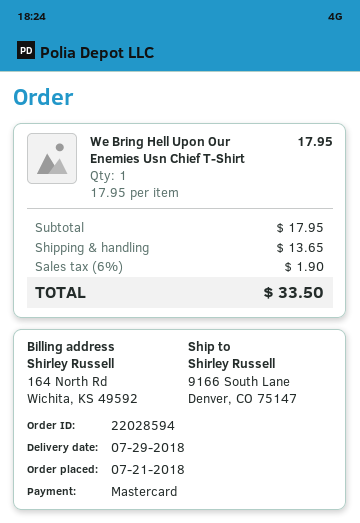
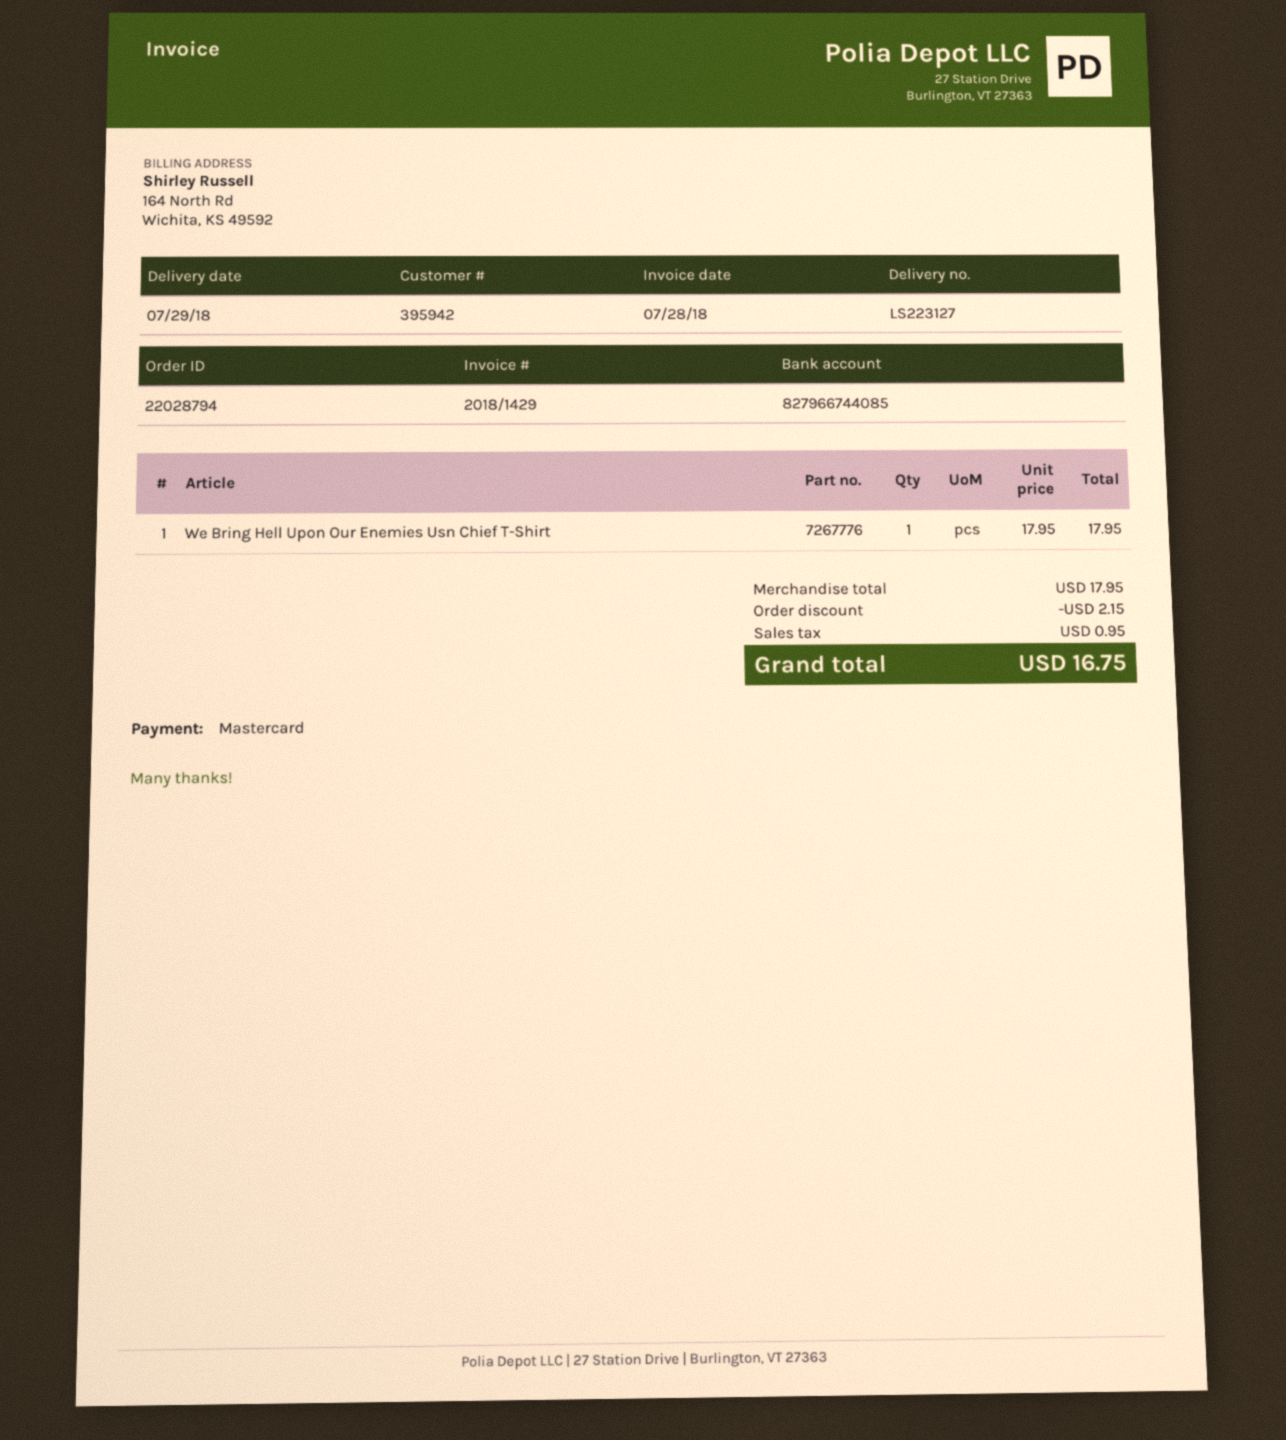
order number: 22028594 -> 22028794
discount: none -> 2.15
shipping: 13.65 -> none
tax: 1.90 -> 0.95
total: 33.50 -> 16.75

